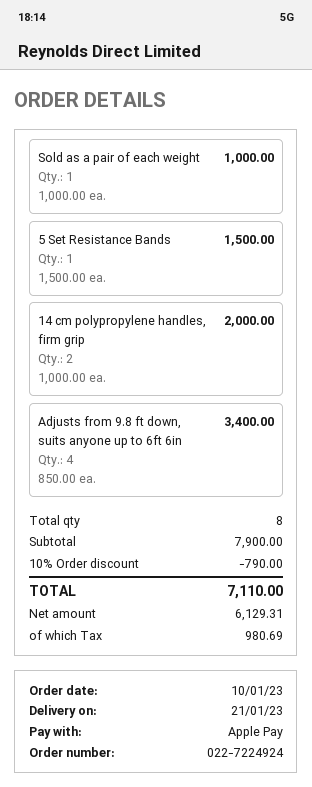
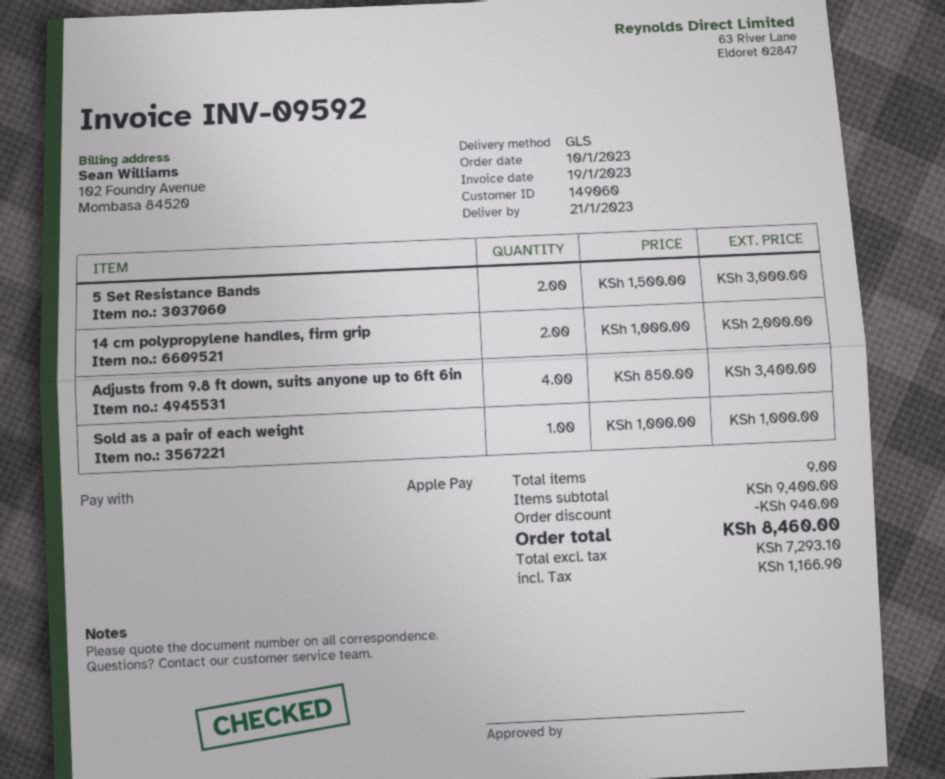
5 Set Resistance Bands: 1 x 1500.00 = 1500.00 -> 2 x 1500.00 = 3000.00
total quantity: 8 -> 9
subtotal: 7900.00 -> 9400.00
discount: 790.00 -> 940.00
net: 6129.31 -> 7293.10
tax: 980.69 -> 1166.90
total: 7110.00 -> 8460.00

